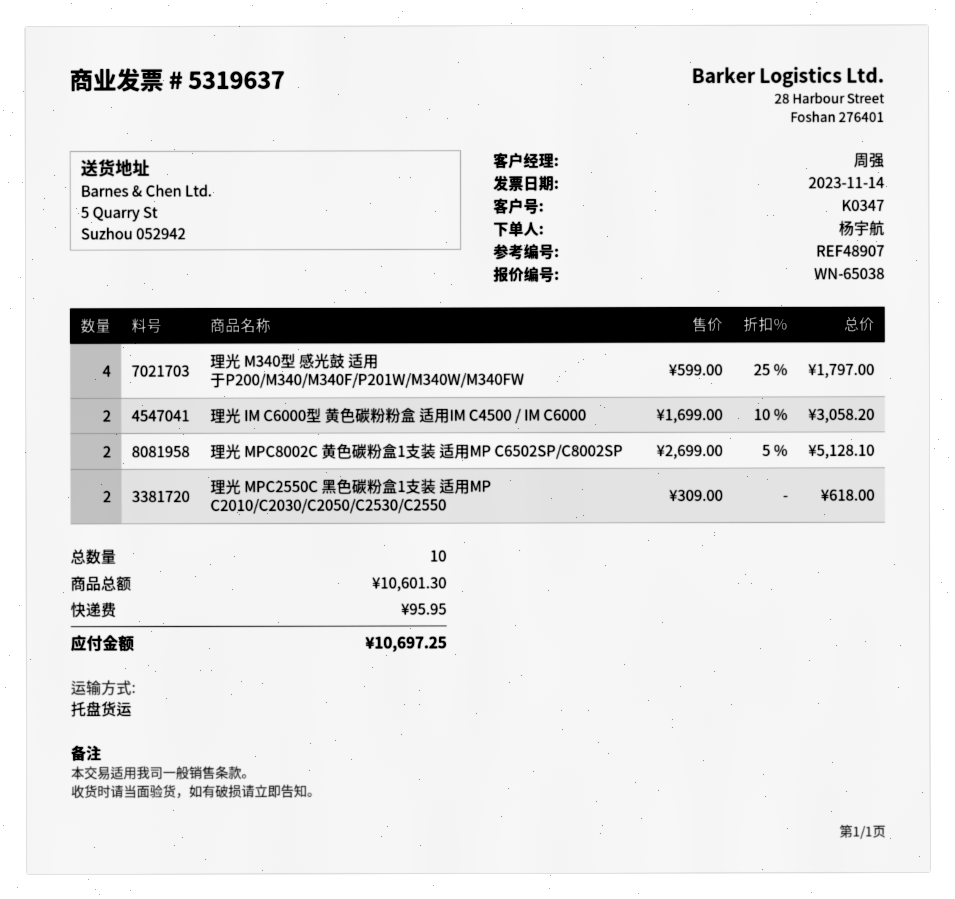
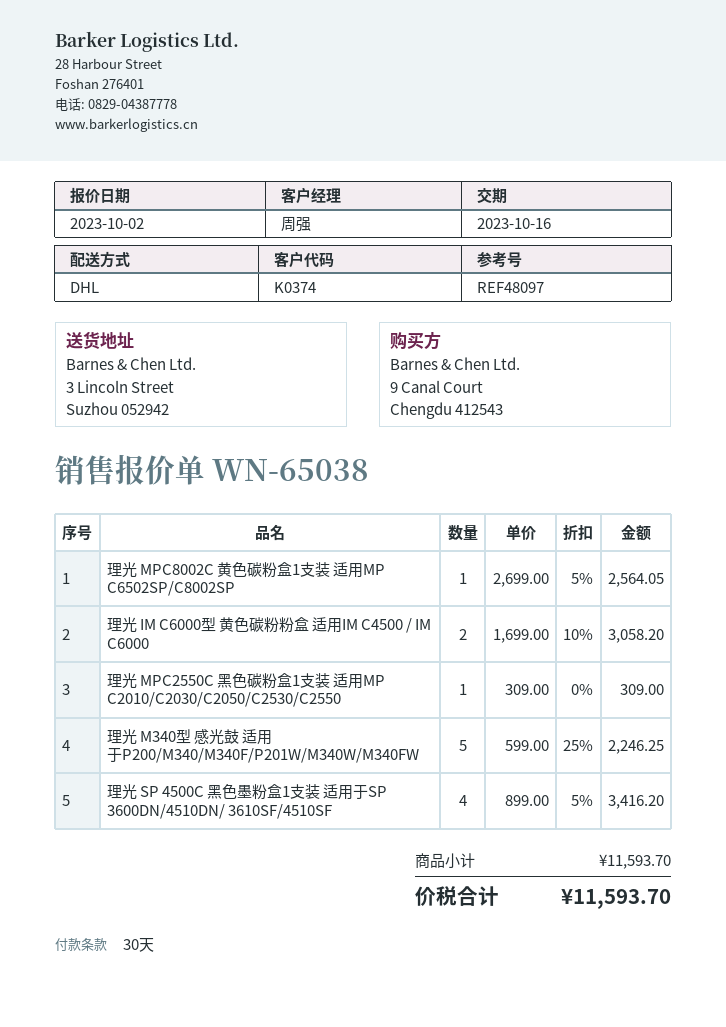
customer number: K0347 -> K0374
reference: REF48907 -> REF48097
shipping method: pallet freight -> DHL
ship to: 5 Quarry St, Suzhou 052942 -> 3 Lincoln Street, Suzhou 052942
理光 M340型 感光鼓 适用于P200/M340/M340F/P201W/M340W/M340FW: 4 x 599.00 - 25% = 1797.00 -> 5 x 599.00 - 25% = 2246.25
理光 MPC8002C 黄色碳粉盒1支装 适用MP C6502SP/C8002SP: 2 x 2699.00 - 5% = 5128.10 -> 1 x 2699.00 - 5% = 2564.05
理光 MPC2550C 黑色碳粉盒1支装 适用MP C2010/C2030/C2050/C2530/C2550: 2 x 309.00 = 618.00 -> 1 x 309.00 = 309.00
理光 SP 4500C 黑色墨粉盒1支装 适用于SP 3600DN/4510DN/ 3610SF/4510SF: none -> 4 x 899.00 - 5% = 3416.20
subtotal: 10601.30 -> 11593.70
shipping: 95.95 -> none
total: 10697.25 -> 11593.70

